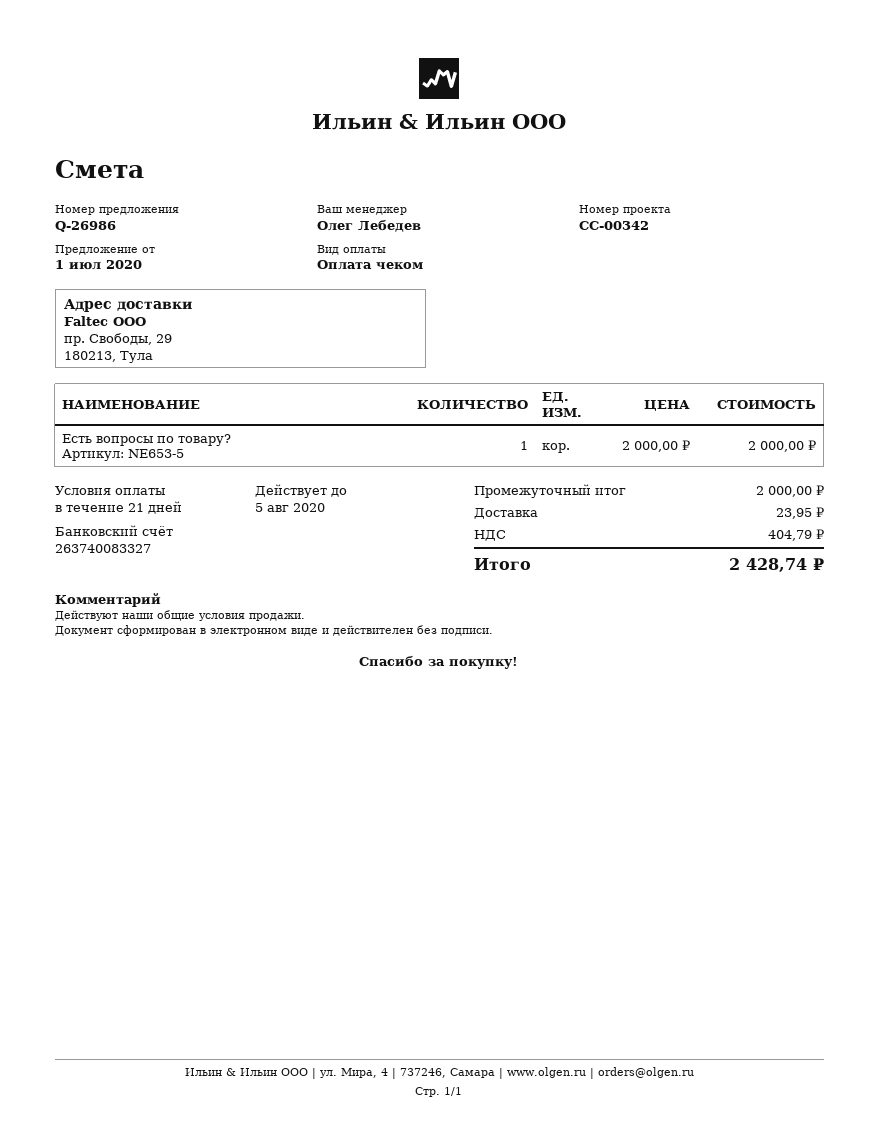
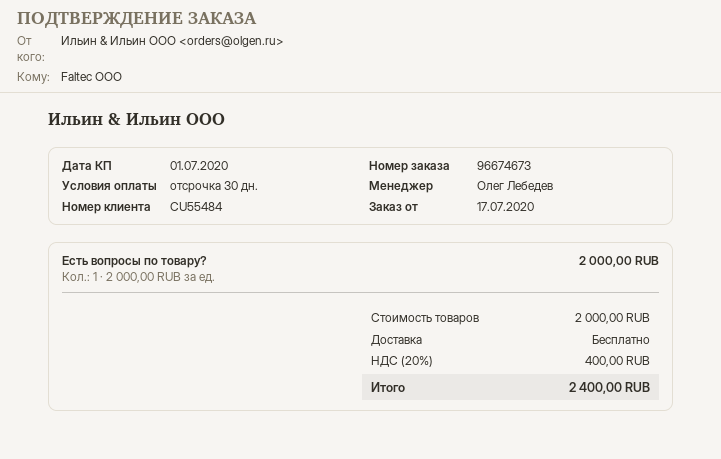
payment terms: 21 days -> 30 days
shipping: 23.95 -> 0.00
tax: 404.79 -> 400.00
total: 2428.74 -> 2400.00

